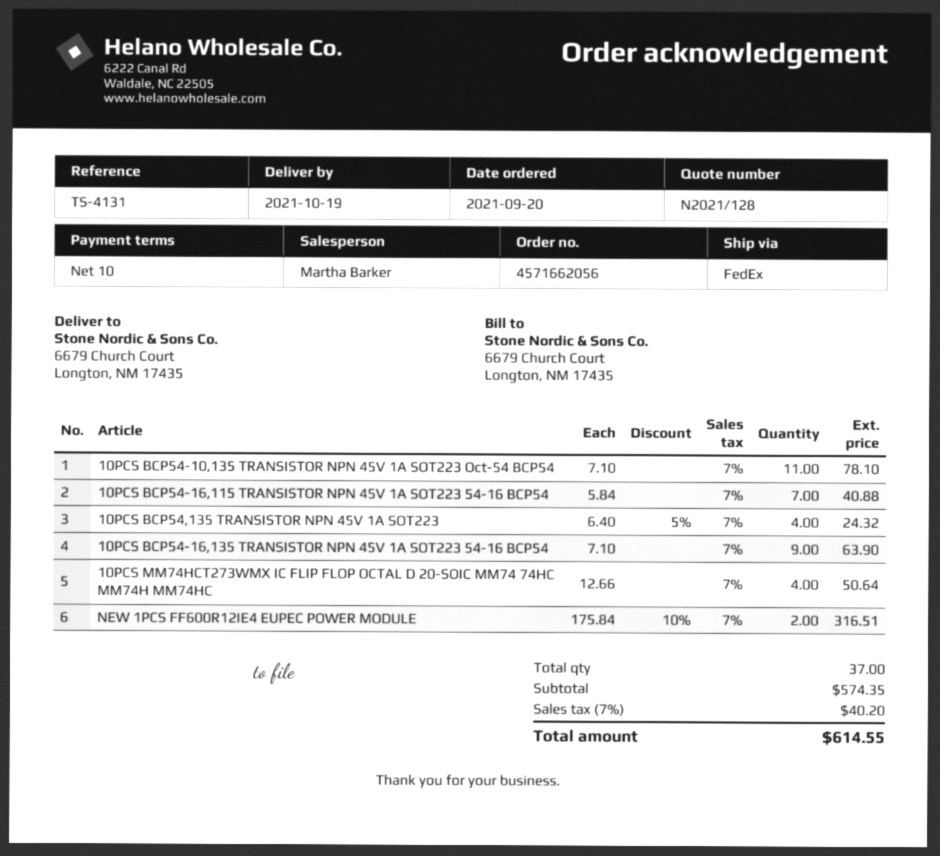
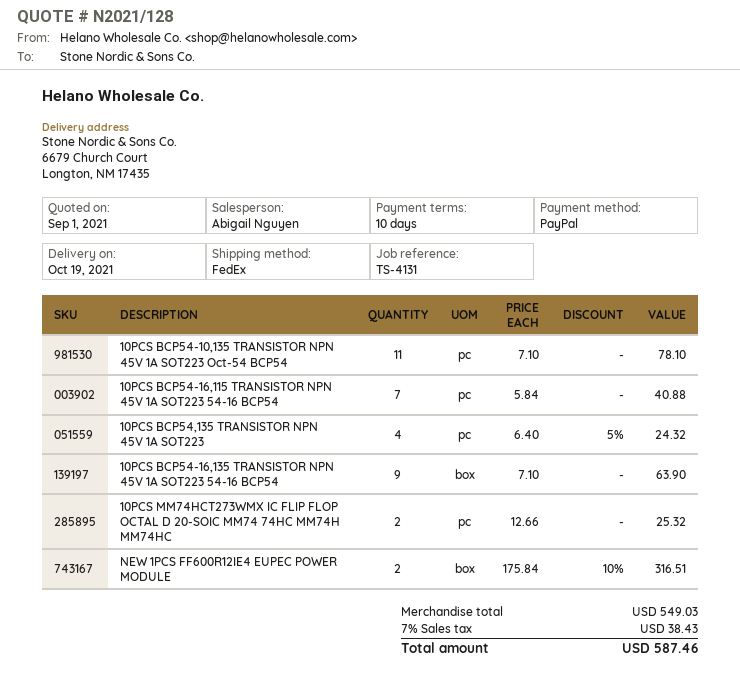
sales rep: Martha Barker -> Abigail Nguyen
10PCS MM74HCT273WMX IC FLIP FLOP OCTAL D 20-SOIC MM74 74HC MM74H MM74HC: 4 x 12.66 = 50.64 -> 2 x 12.66 = 25.32
subtotal: 574.35 -> 549.03
tax: 7% = 40.20 -> 7% = 38.43
total: 614.55 -> 587.46

